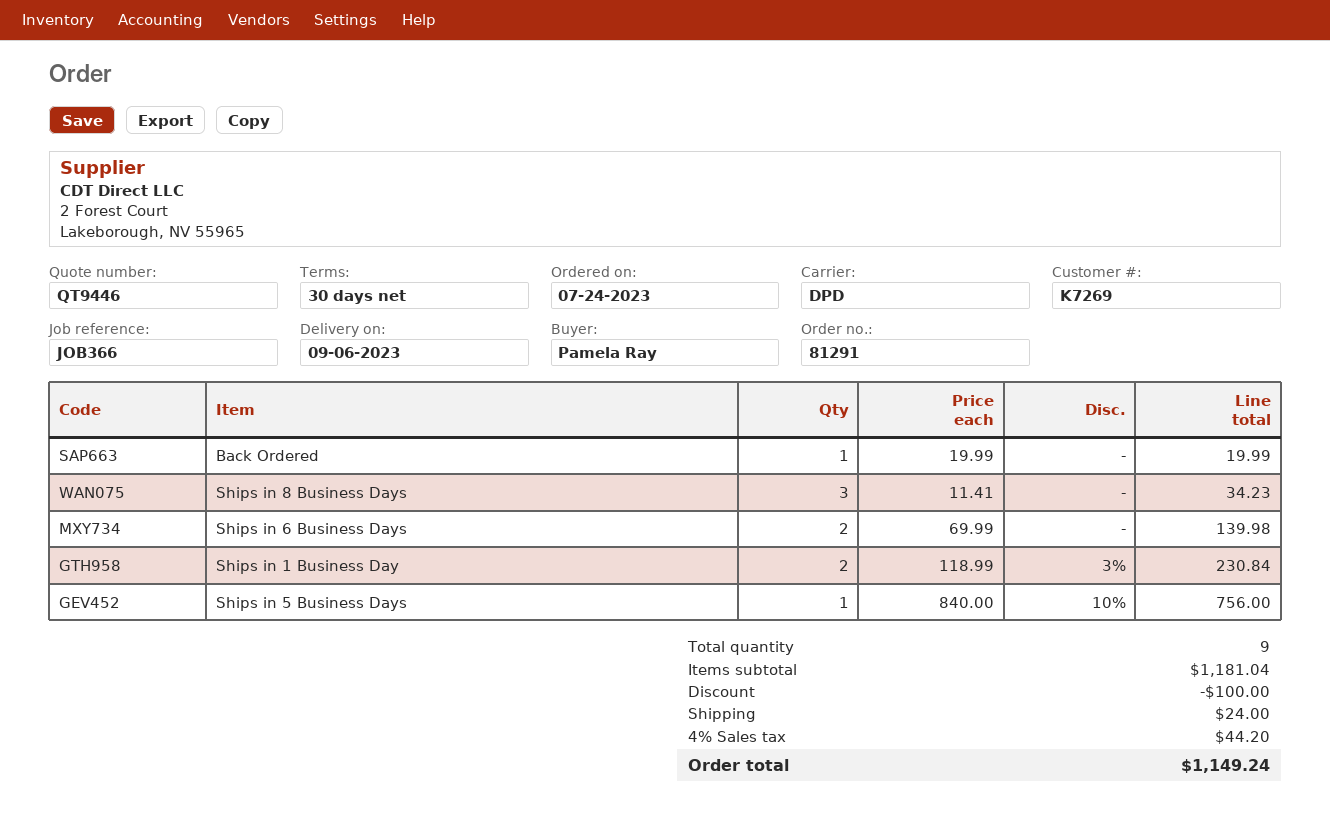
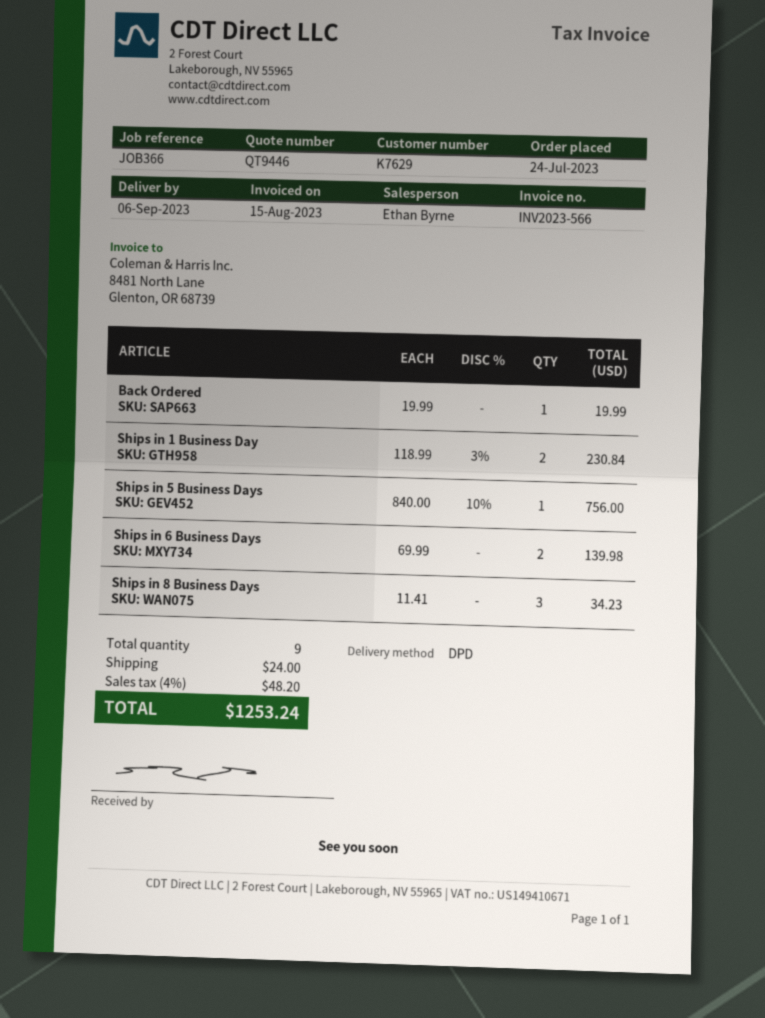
customer number: K7269 -> K7629
discount: 100.00 -> none
tax: 4% = 44.20 -> 4% = 48.20
total: 1149.24 -> 1253.24

